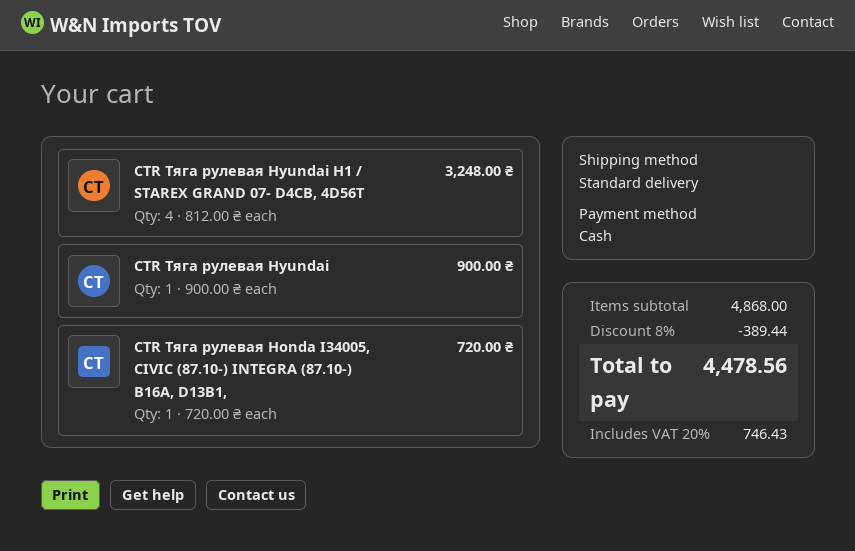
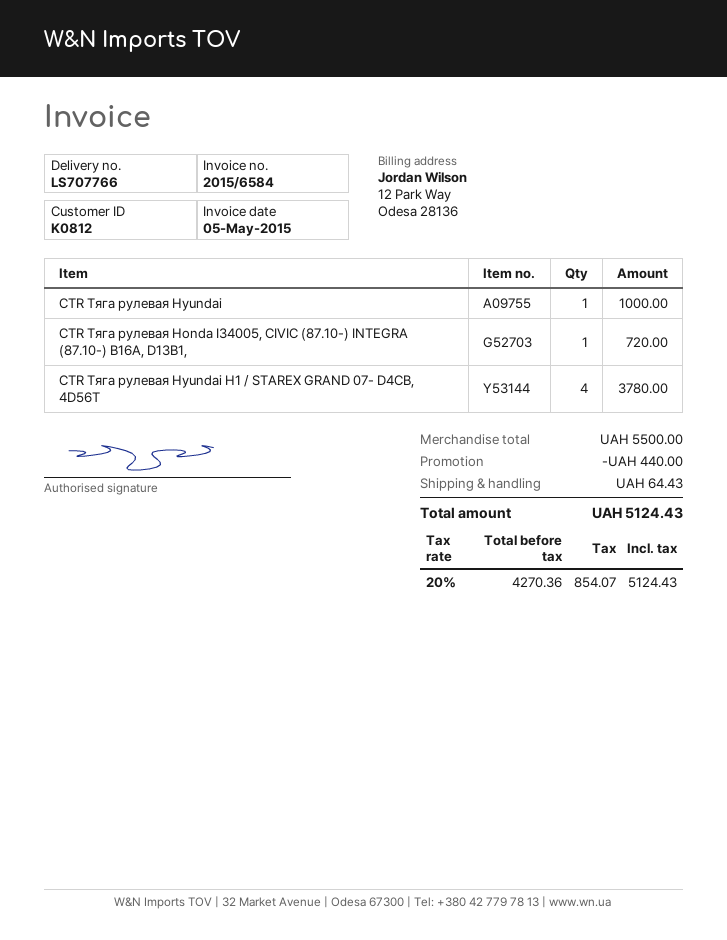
CTR Тяга рулевая Hyundai H1 / STAREX GRAND 07- D4CB, 4D56T: 4 for 3248.00 -> 4 for 3780.00
CTR Тяга рулевая Hyundai: 1 for 900.00 -> 1 for 1000.00
subtotal: 4868.00 -> 5500.00
discount: 389.44 -> 440.00
shipping: none -> 64.43
tax: 20% = 746.43 -> 20% = 854.07
total: 4478.56 -> 5124.43

